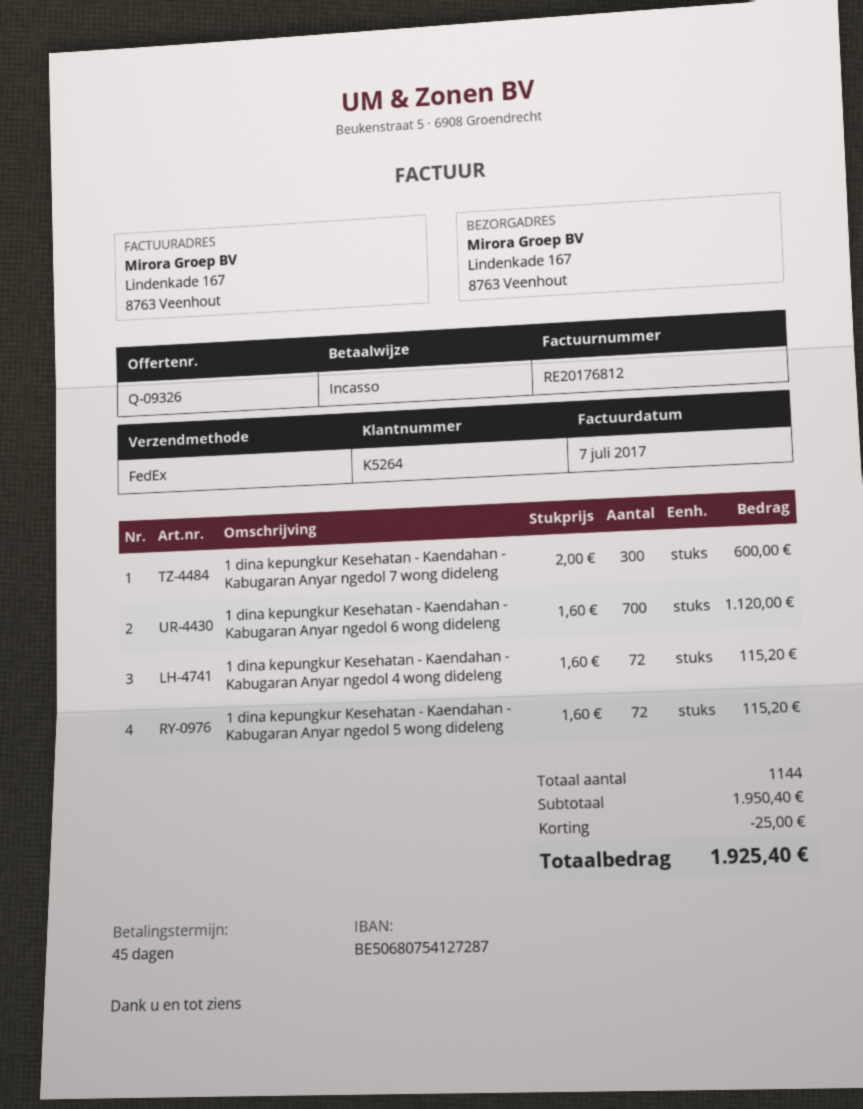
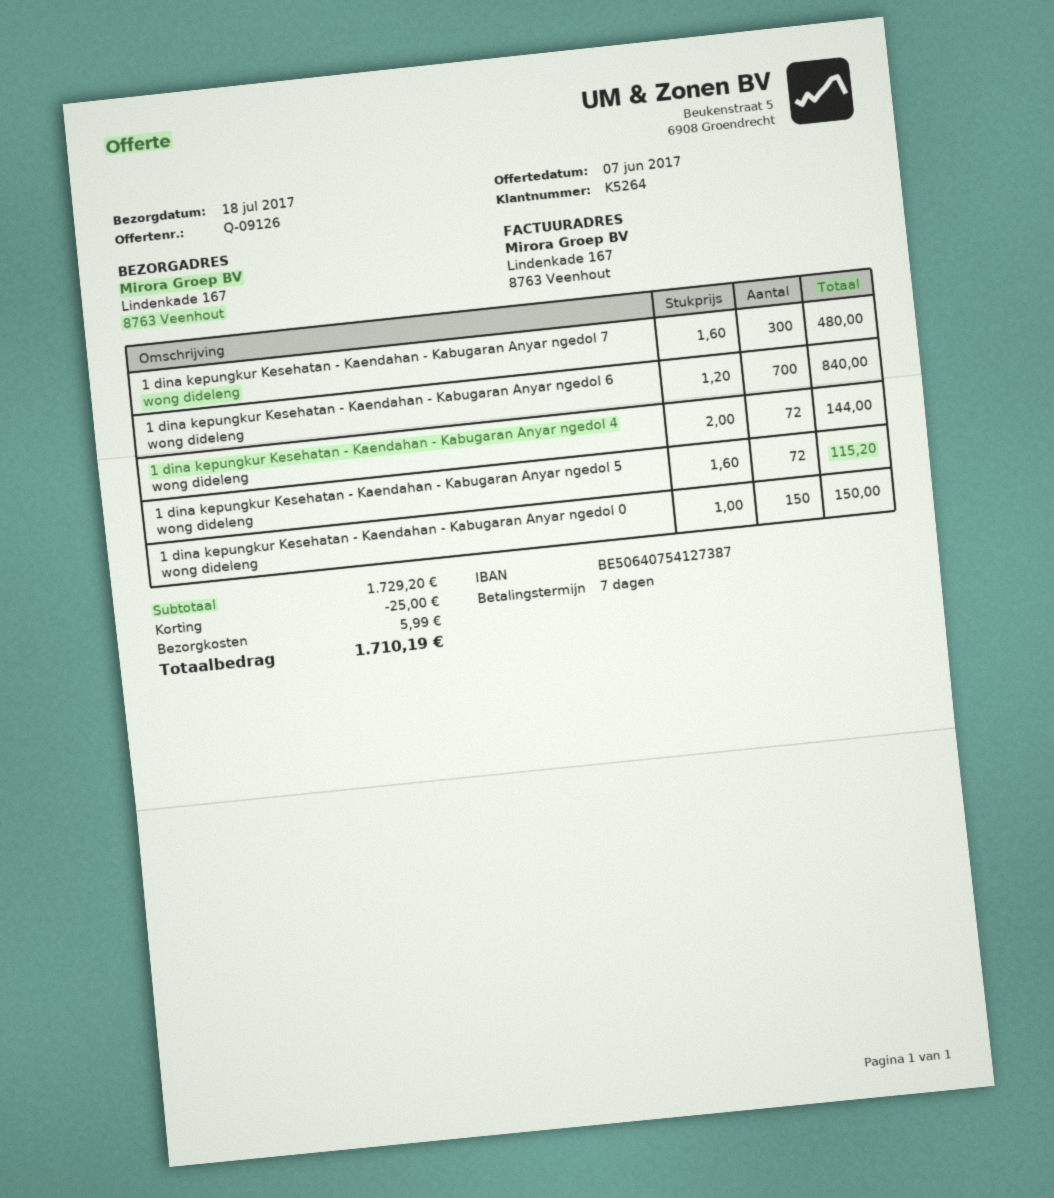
quote number: Q-09326 -> Q-09126
payment terms: 45 days -> 7 days
bank account: BE50680754127287 -> BE50640754127387
1 dina kepungkur Kesehatan - Kaendahan - Kabugaran Anyar ngedol 7 wong dideleng: 300 x 2.00 = 600.00 -> 300 x 1.60 = 480.00
1 dina kepungkur Kesehatan - Kaendahan - Kabugaran Anyar ngedol 6 wong dideleng: 700 x 1.60 = 1120.00 -> 700 x 1.20 = 840.00
1 dina kepungkur Kesehatan - Kaendahan - Kabugaran Anyar ngedol 4 wong dideleng: 72 x 1.60 = 115.20 -> 72 x 2.00 = 144.00
1 dina kepungkur Kesehatan - Kaendahan - Kabugaran Anyar ngedol 0 wong dideleng: none -> 150 x 1.00 = 150.00
subtotal: 1950.40 -> 1729.20
shipping: none -> 5.99
total: 1925.40 -> 1710.19

